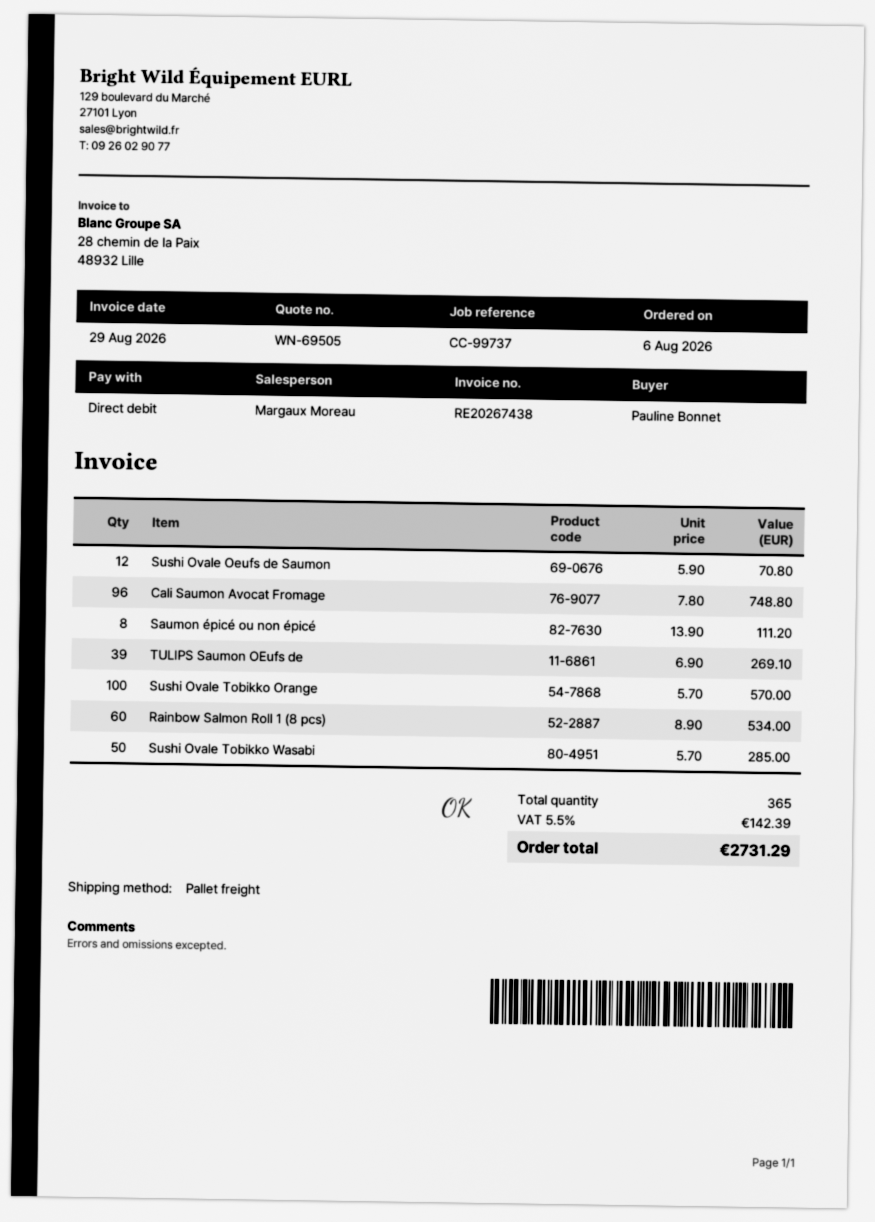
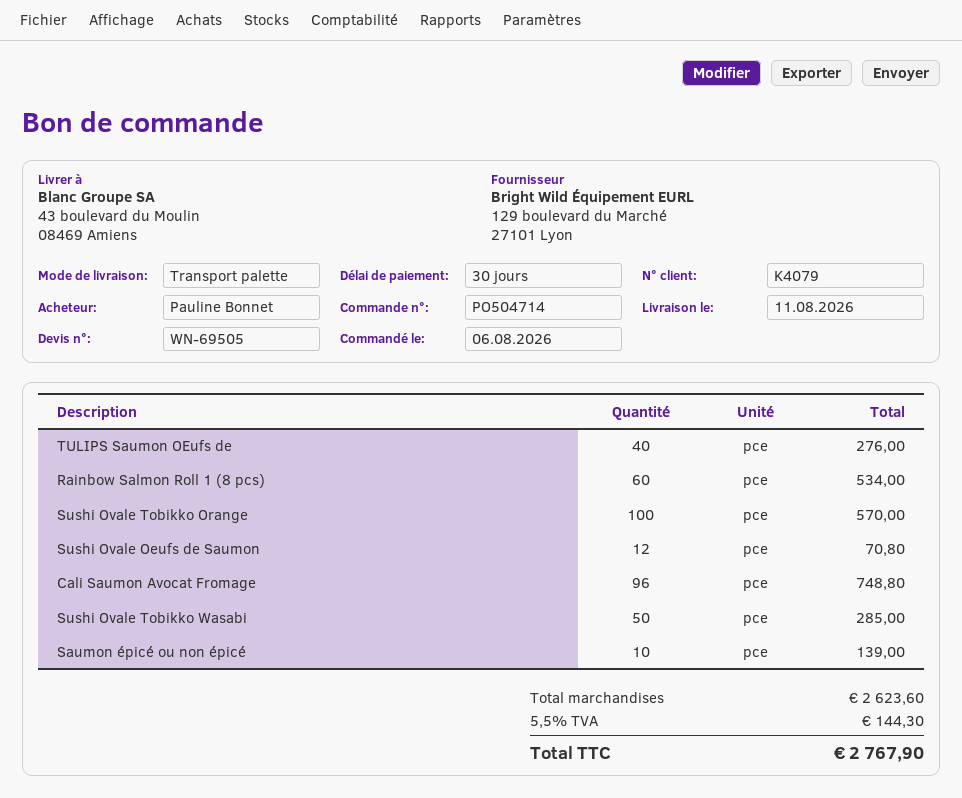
Saumon épicé ou non épicé: 8 for 111.20 -> 10 for 139.00
TULIPS Saumon OEufs de: 39 for 269.10 -> 40 for 276.00
tax: 5.5% = 142.39 -> 5.5% = 144.30
total: 2731.29 -> 2767.90

